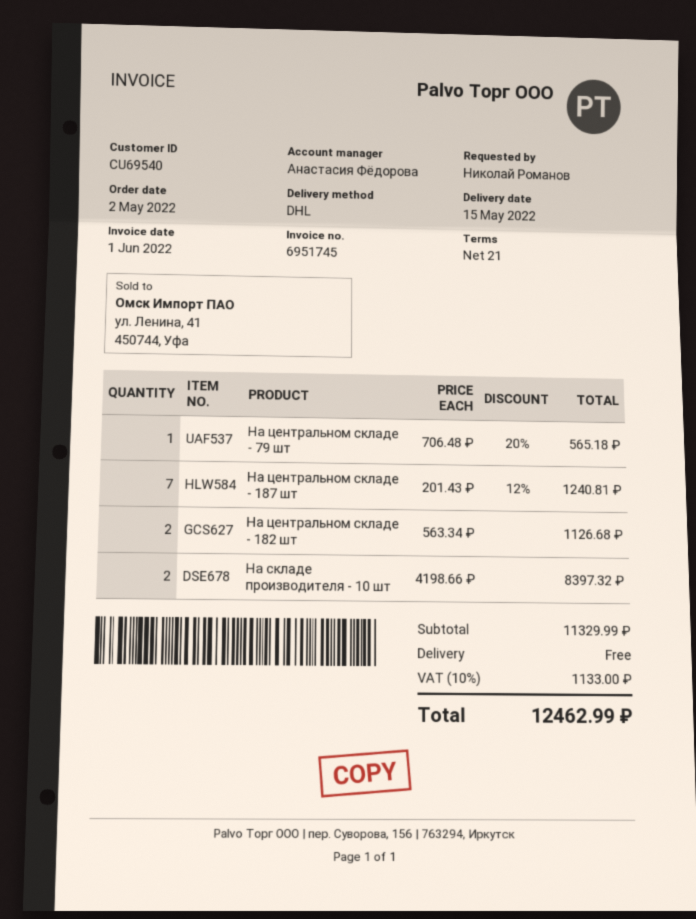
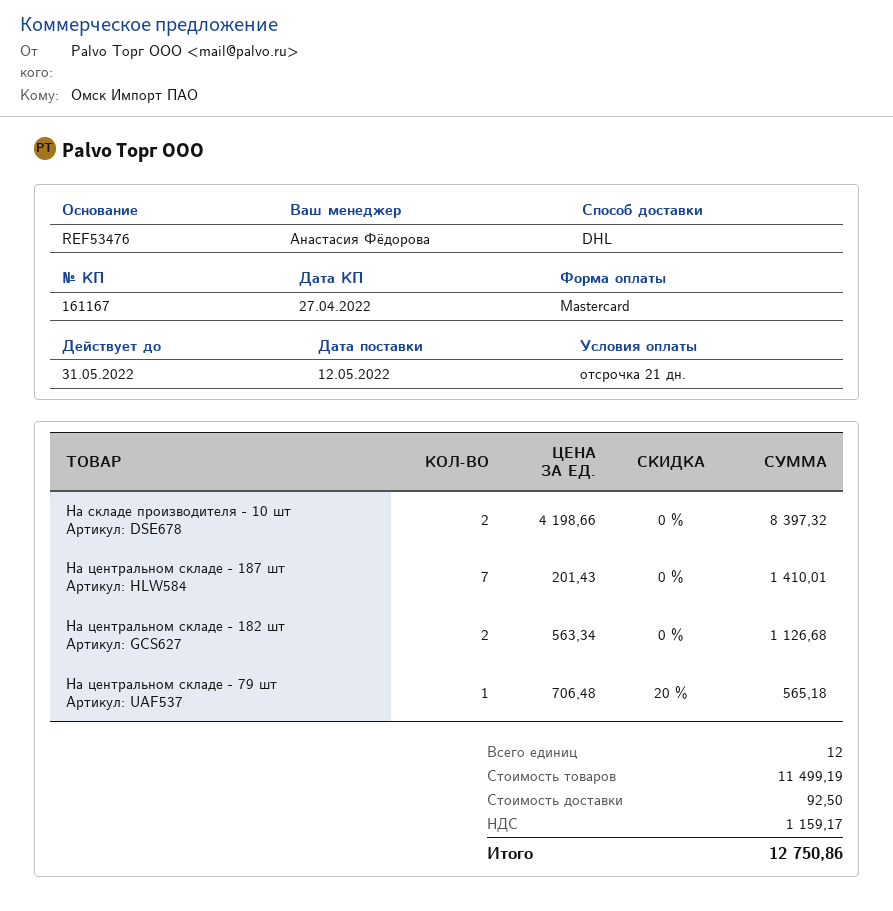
delivery date: 2022-05-15 -> 2022-05-12
На центральном складе - 187 шт: 7 x 201.43 - 12% = 1240.81 -> 7 x 201.43 = 1410.01
subtotal: 11329.99 -> 11499.19
shipping: 0.00 -> 92.50
tax: 1133.00 -> 1159.17
total: 12462.99 -> 12750.86

